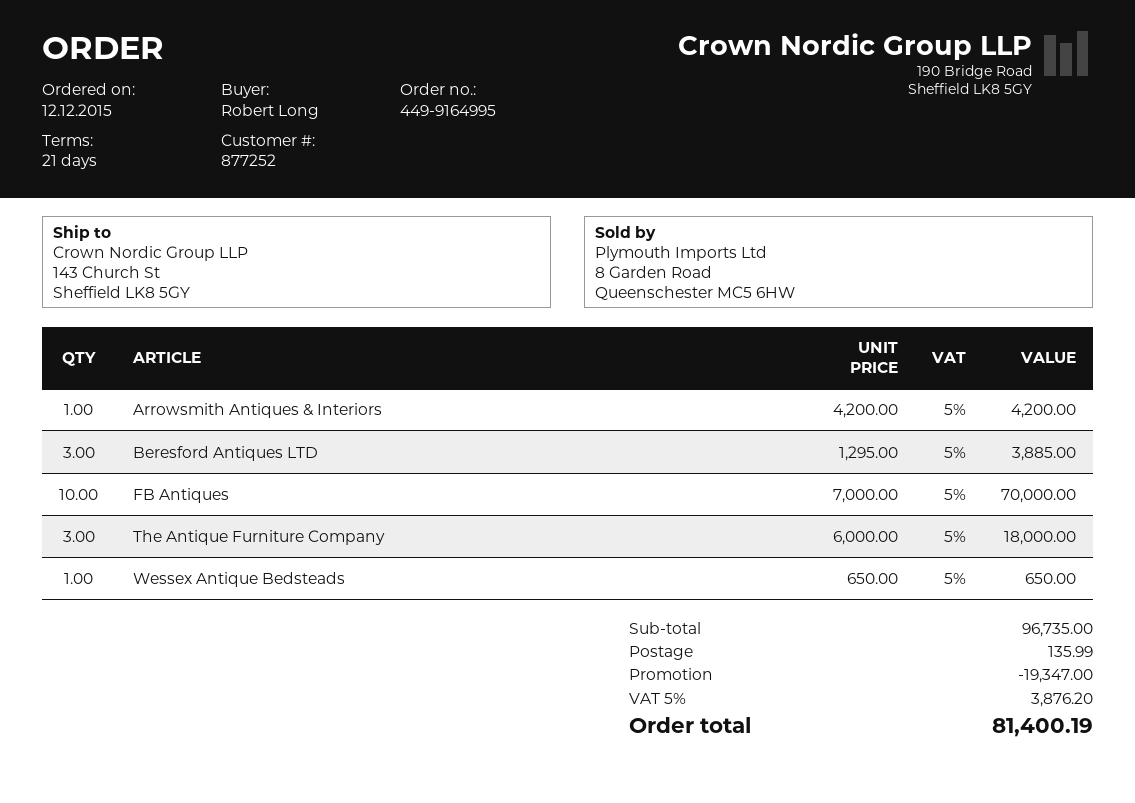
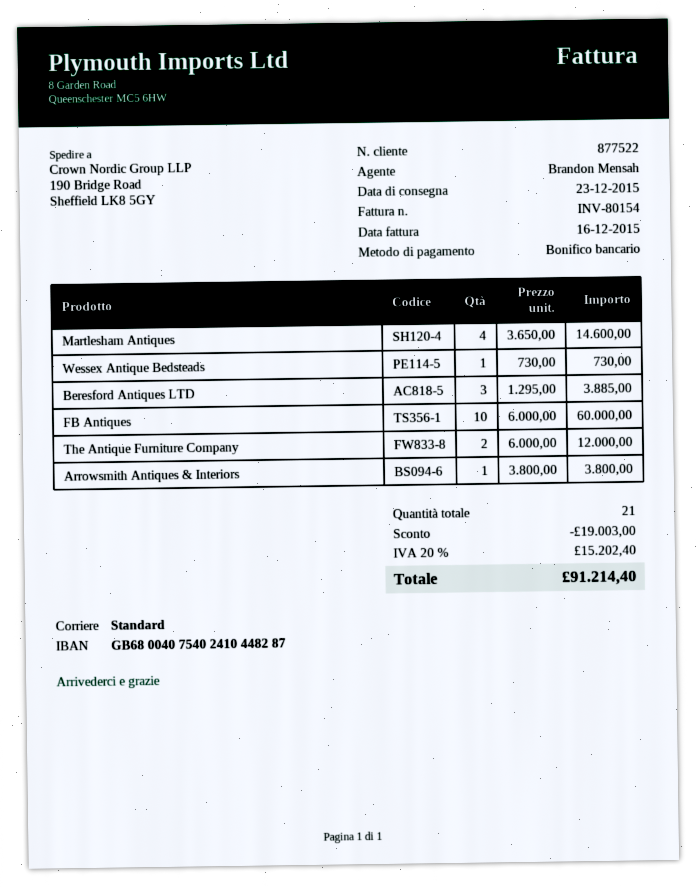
customer number: 877252 -> 877522
ship to: 143 Church St, Sheffield LK8 5GY -> 190 Bridge Road, Sheffield LK8 5GY
Arrowsmith Antiques & Interiors: 1 x 4200.00 = 4200.00 -> 1 x 3800.00 = 3800.00
FB Antiques: 10 x 7000.00 = 70000.00 -> 10 x 6000.00 = 60000.00
The Antique Furniture Company: 3 x 6000.00 = 18000.00 -> 2 x 6000.00 = 12000.00
Wessex Antique Bedsteads: 1 x 650.00 = 650.00 -> 1 x 730.00 = 730.00
Martlesham Antiques: none -> 4 x 3650.00 = 14600.00
discount: 19347.00 -> 19003.00
shipping: 135.99 -> none
tax: 5% = 3876.20 -> 20% = 15202.40
total: 81400.19 -> 91214.40

